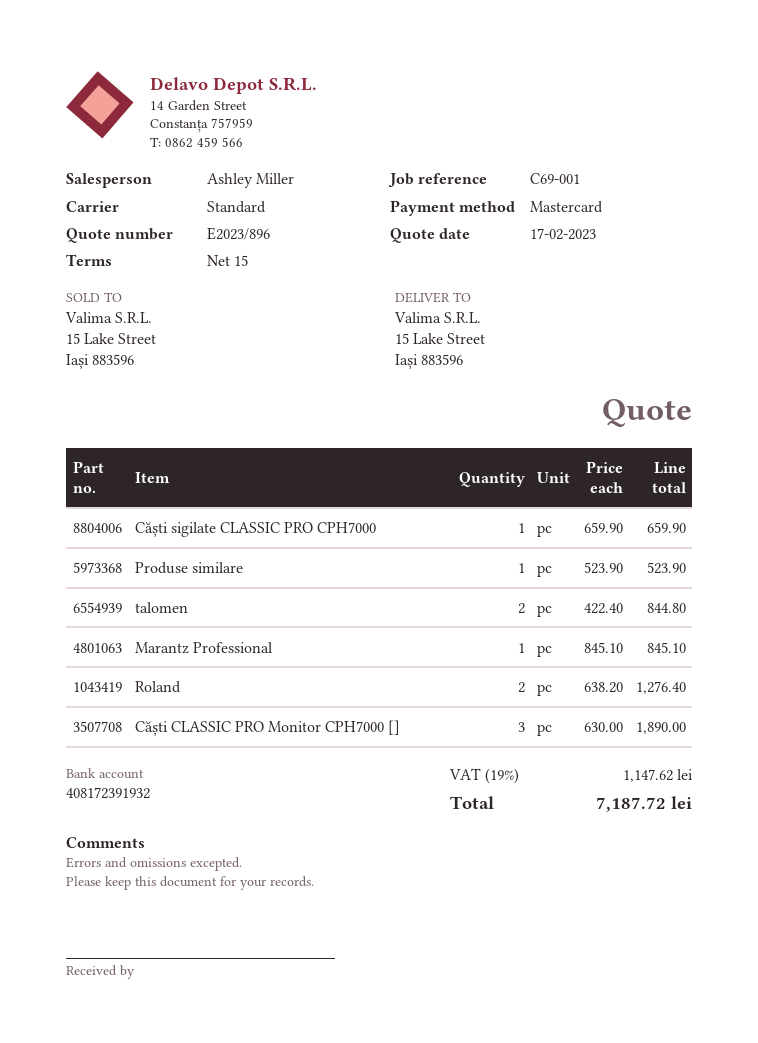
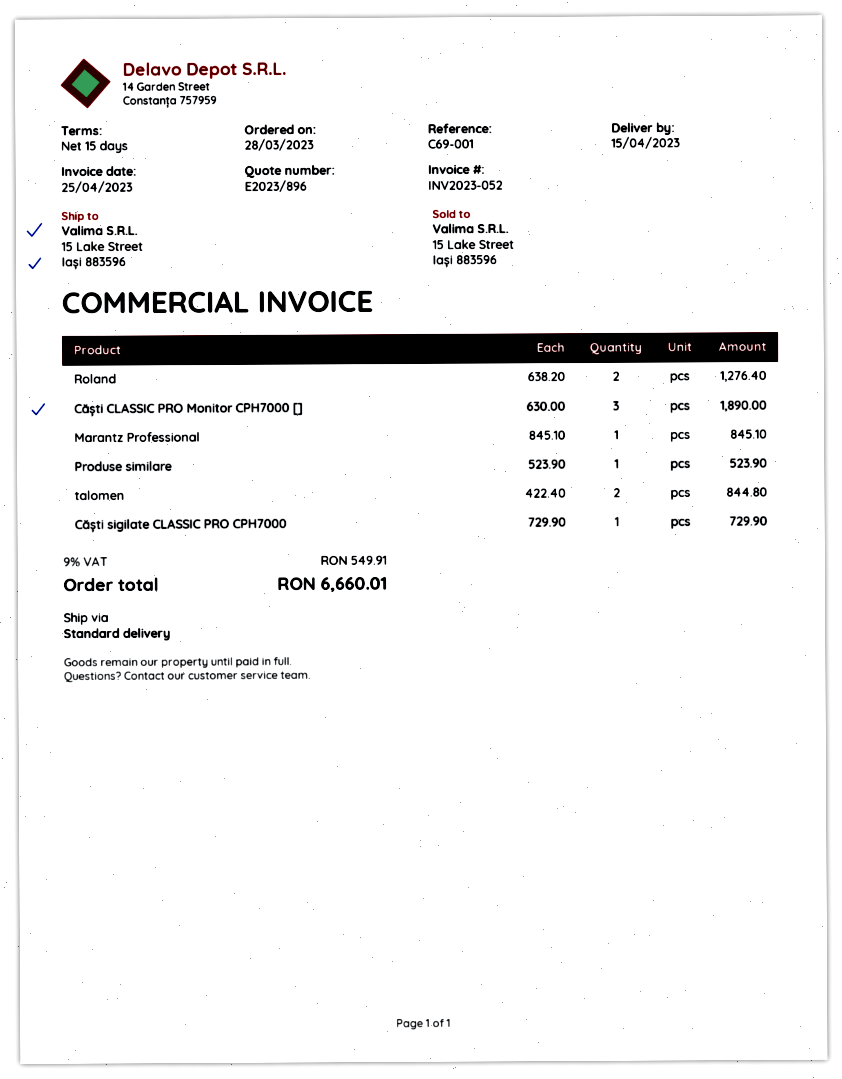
Căști sigilate CLASSIC PRO CPH7000: 1 x 659.90 = 659.90 -> 1 x 729.90 = 729.90
tax: 19% = 1147.62 -> 9% = 549.91
total: 7187.72 -> 6660.01

